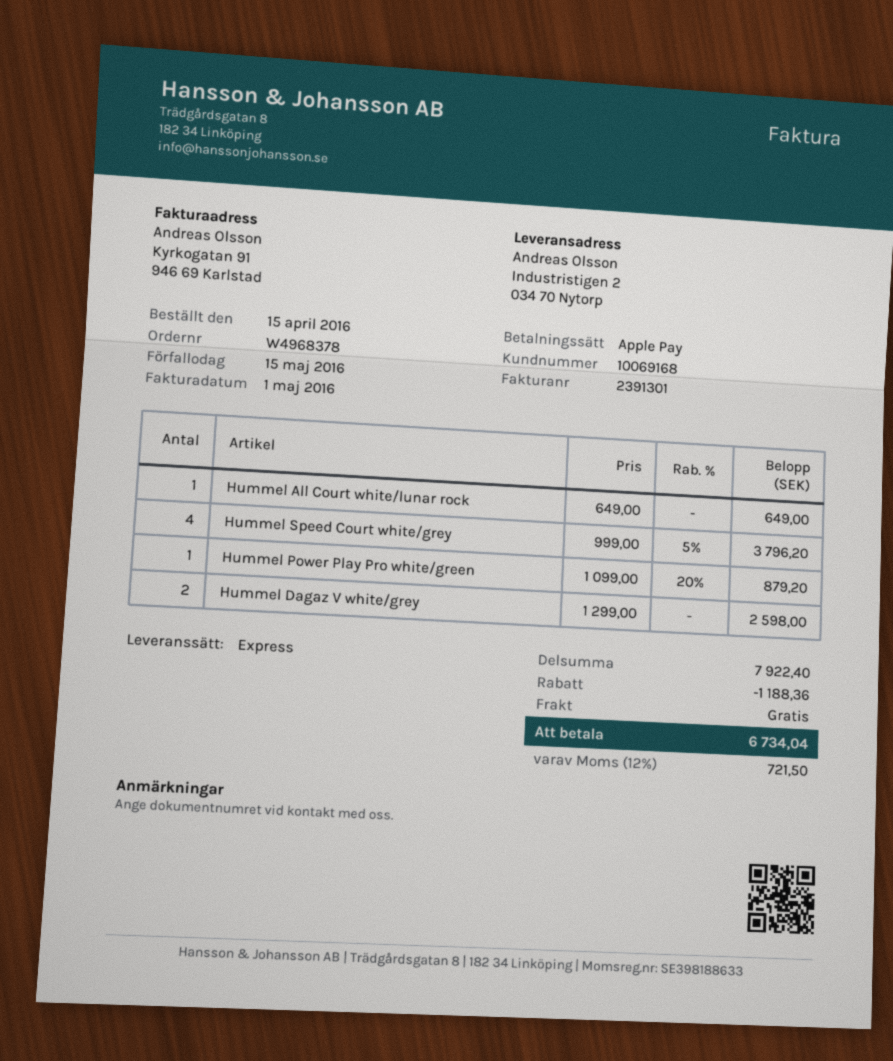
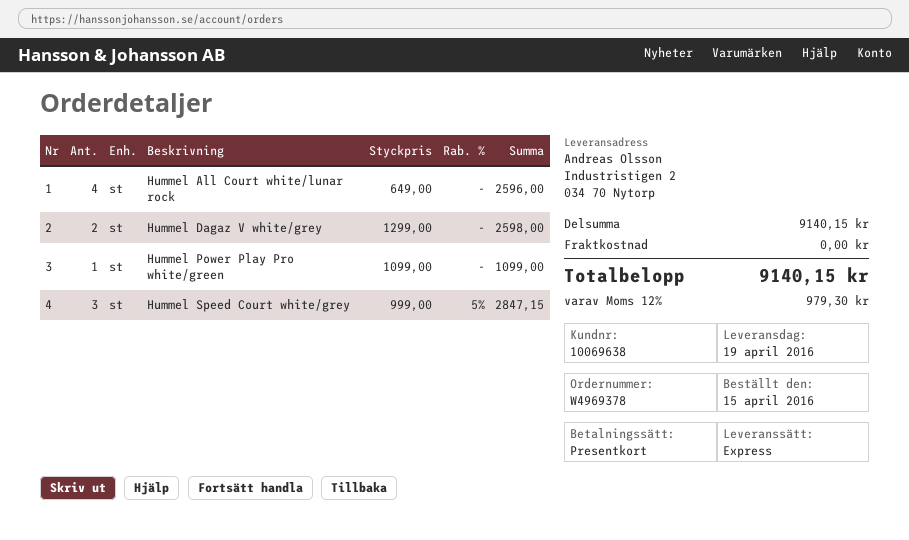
order number: W4968378 -> W4969378
customer number: 10069168 -> 10069638
payment method: Apple Pay -> gift card
Hummel All Court white/lunar rock: 1 x 649.00 = 649.00 -> 4 x 649.00 = 2596.00
Hummel Speed Court white/grey: 4 x 999.00 - 5% = 3796.20 -> 3 x 999.00 - 5% = 2847.15
Hummel Power Play Pro white/green: 1 x 1099.00 - 20% = 879.20 -> 1 x 1099.00 = 1099.00
subtotal: 7922.40 -> 9140.15
discount: 1188.36 -> none
tax: 12% = 721.50 -> 12% = 979.30
total: 6734.04 -> 9140.15

